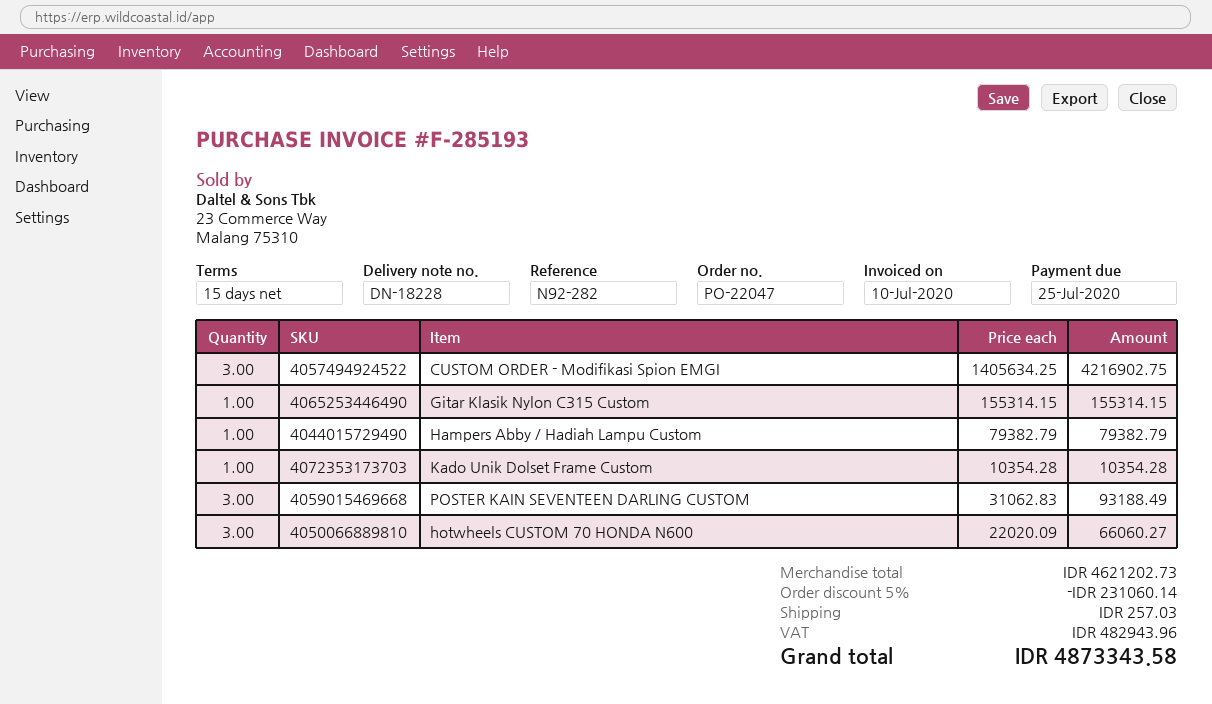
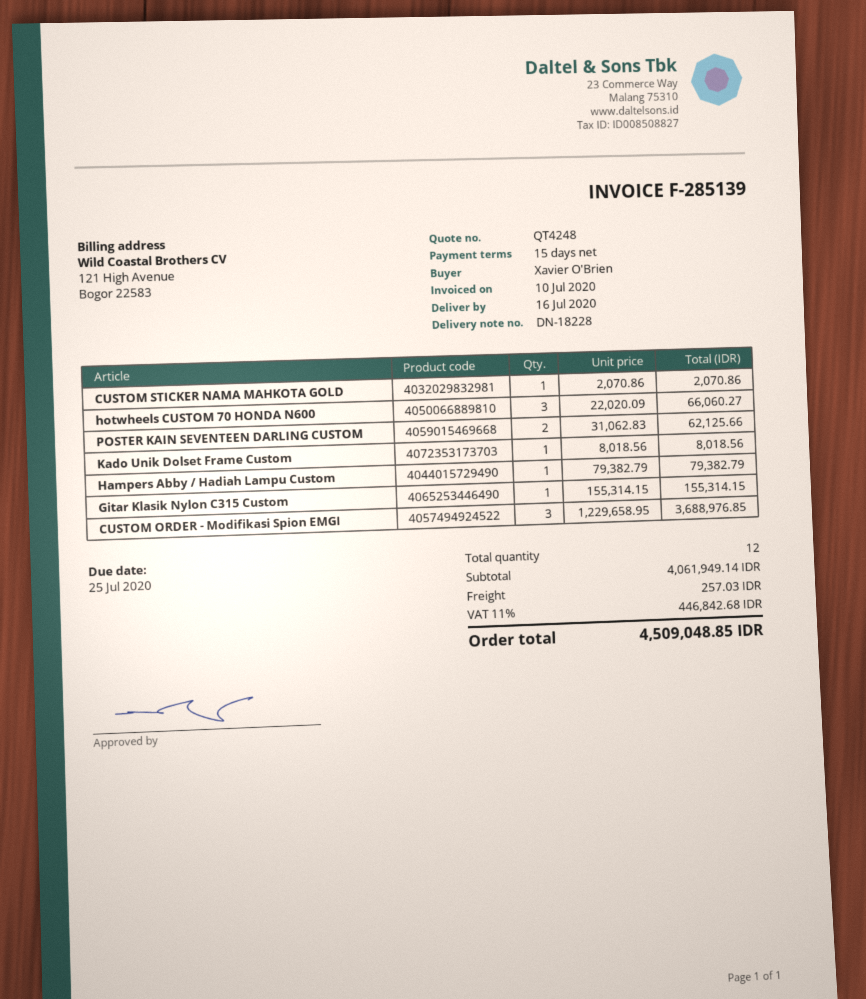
invoice number: F-285193 -> F-285139
CUSTOM ORDER - Modifikasi Spion EMGI: 3 x 1405634.25 = 4216902.75 -> 3 x 1229658.95 = 3688976.85
Kado Unik Dolset Frame Custom: 1 x 10354.28 = 10354.28 -> 1 x 8018.56 = 8018.56
POSTER KAIN SEVENTEEN DARLING CUSTOM: 3 x 31062.83 = 93188.49 -> 2 x 31062.83 = 62125.66
CUSTOM STICKER NAMA MAHKOTA GOLD: none -> 1 x 2070.86 = 2070.86
subtotal: 4621202.73 -> 4061949.14
discount: 5% = 231060.14 -> none
tax: 482943.96 -> 446842.68
total: 4873343.58 -> 4509048.85

